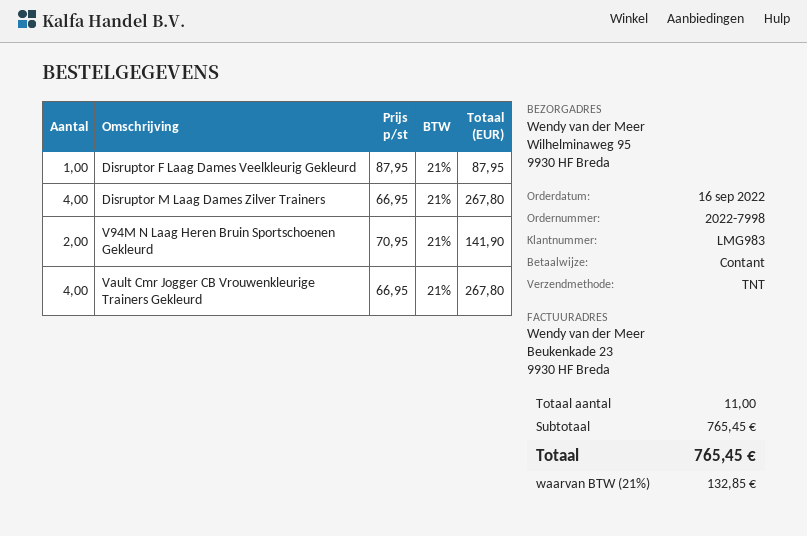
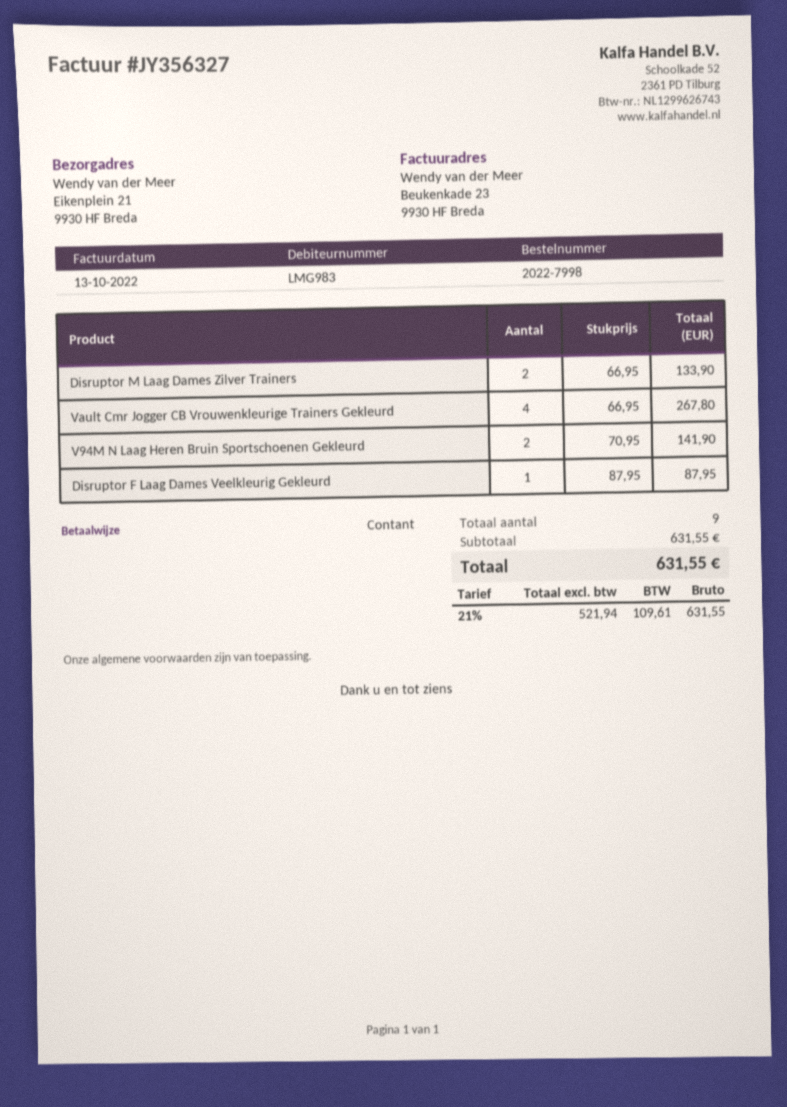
ship to: Wilhelminaweg 95, 9930 HF Breda -> Eikenplein 21, 9930 HF Breda
Disruptor M Laag Dames Zilver Trainers: 4 x 66.95 = 267.80 -> 2 x 66.95 = 133.90
total quantity: 11 -> 9
subtotal: 765.45 -> 631.55
tax: 21% = 132.85 -> 21% = 109.61
total: 765.45 -> 631.55

